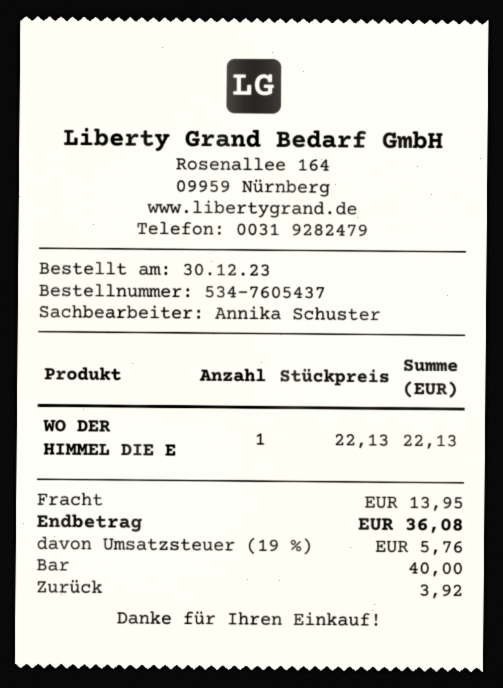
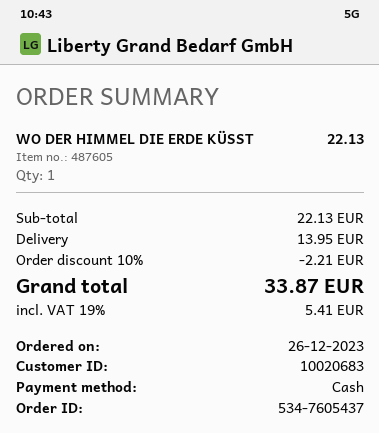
order date: 2023-12-30 -> 2023-12-26
discount: none -> 10% = 2.21
tax: 19% = 5.76 -> 19% = 5.41
total: 36.08 -> 33.87

